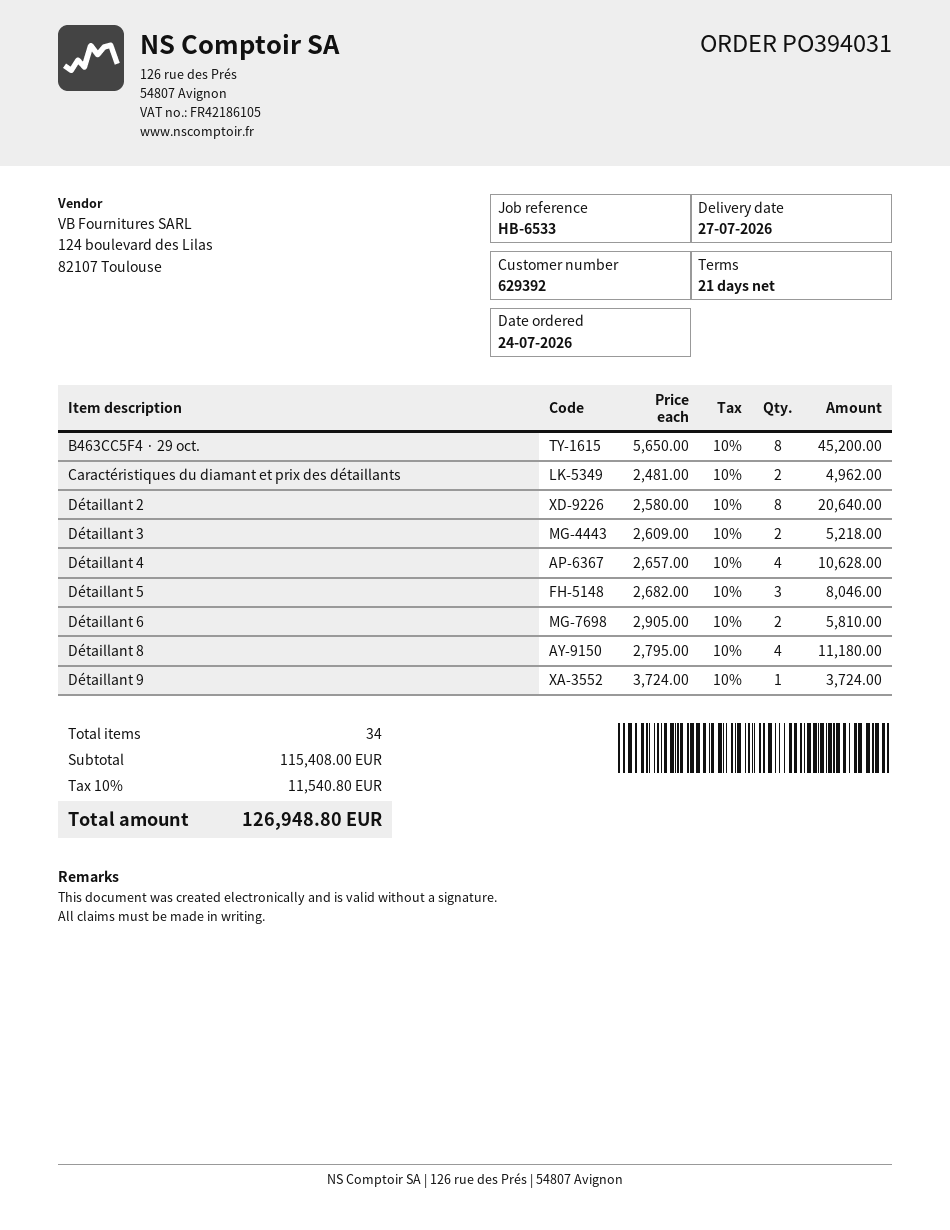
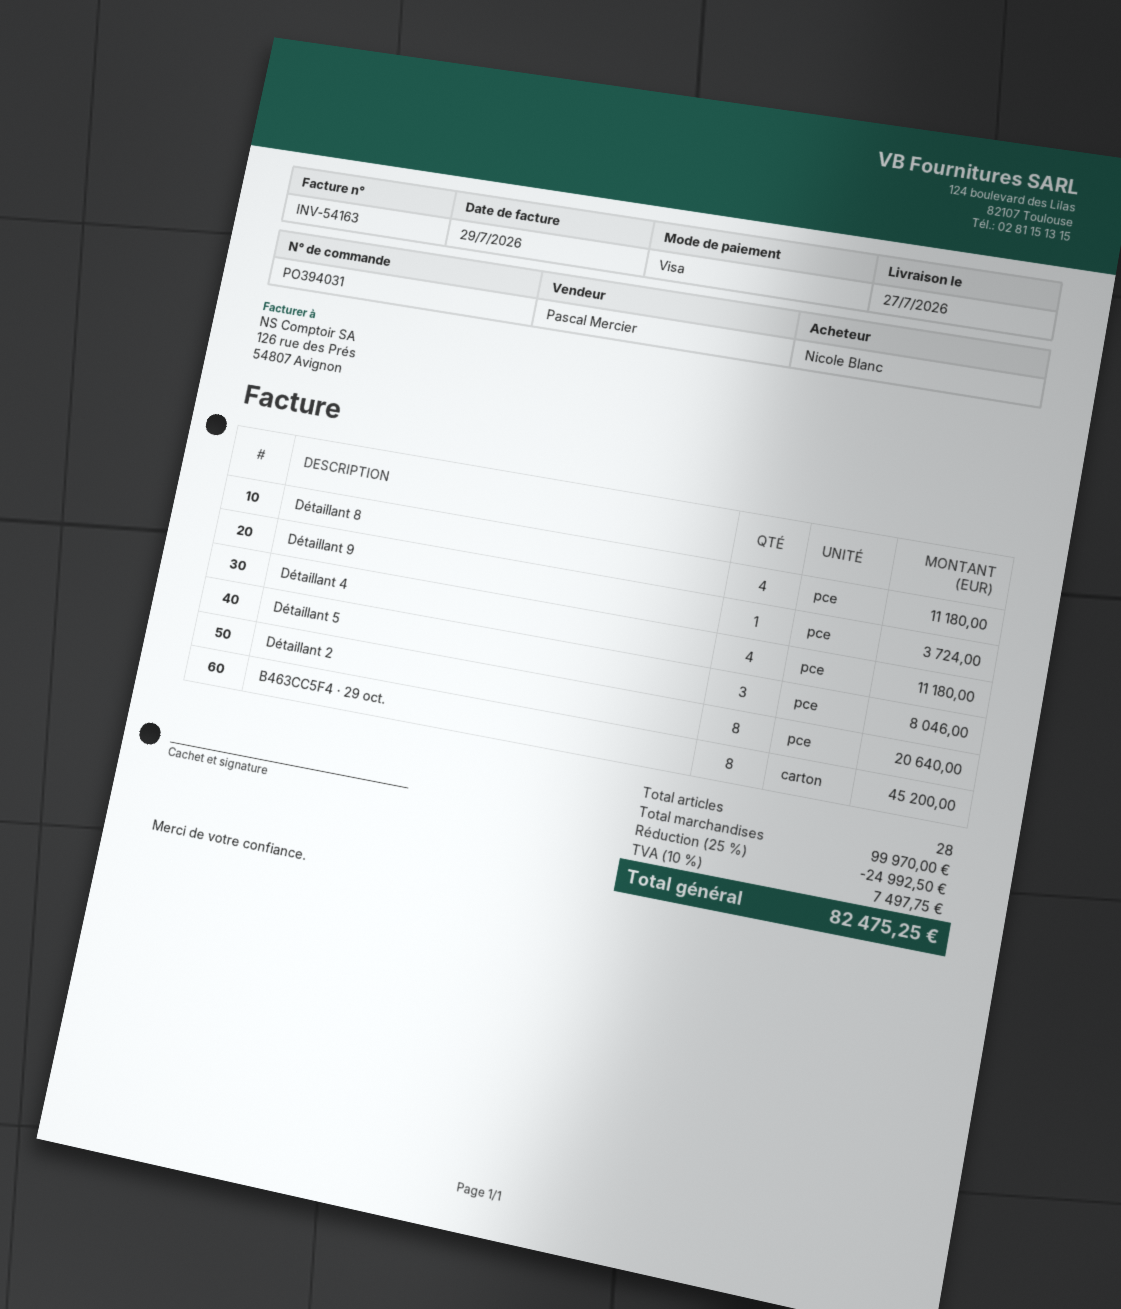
Caractéristiques du diamant et prix des détaillants: 2 for 4962.00 -> none
Détaillant 3: 2 for 5218.00 -> none
Détaillant 4: 4 for 10628.00 -> 4 for 11180.00
Détaillant 6: 2 for 5810.00 -> none
total quantity: 34 -> 28
subtotal: 115408.00 -> 99970.00
discount: none -> 25% = 24992.50
tax: 10% = 11540.80 -> 10% = 7497.75
total: 126948.80 -> 82475.25

